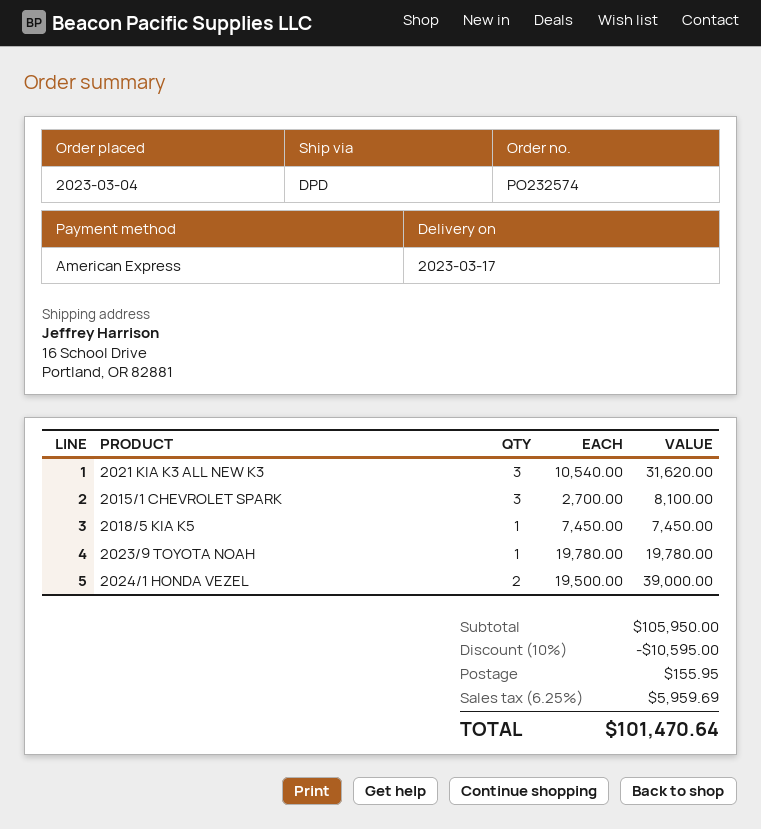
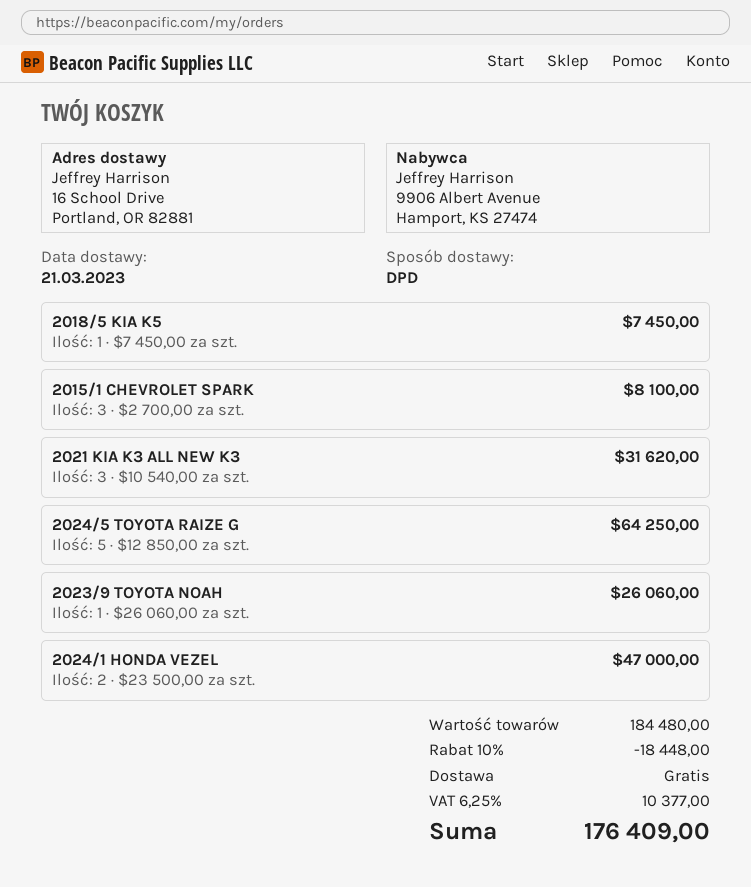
delivery date: 2023-03-17 -> 2023-03-21
2023/9 TOYOTA NOAH: 1 x 19780.00 = 19780.00 -> 1 x 26060.00 = 26060.00
2024/1 HONDA VEZEL: 2 x 19500.00 = 39000.00 -> 2 x 23500.00 = 47000.00
2024/5 TOYOTA RAIZE G: none -> 5 x 12850.00 = 64250.00
subtotal: 105950.00 -> 184480.00
discount: 10% = 10595.00 -> 10% = 18448.00
shipping: 155.95 -> 0.00
tax: 6.25% = 5959.69 -> 6.25% = 10377.00
total: 101470.64 -> 176409.00

